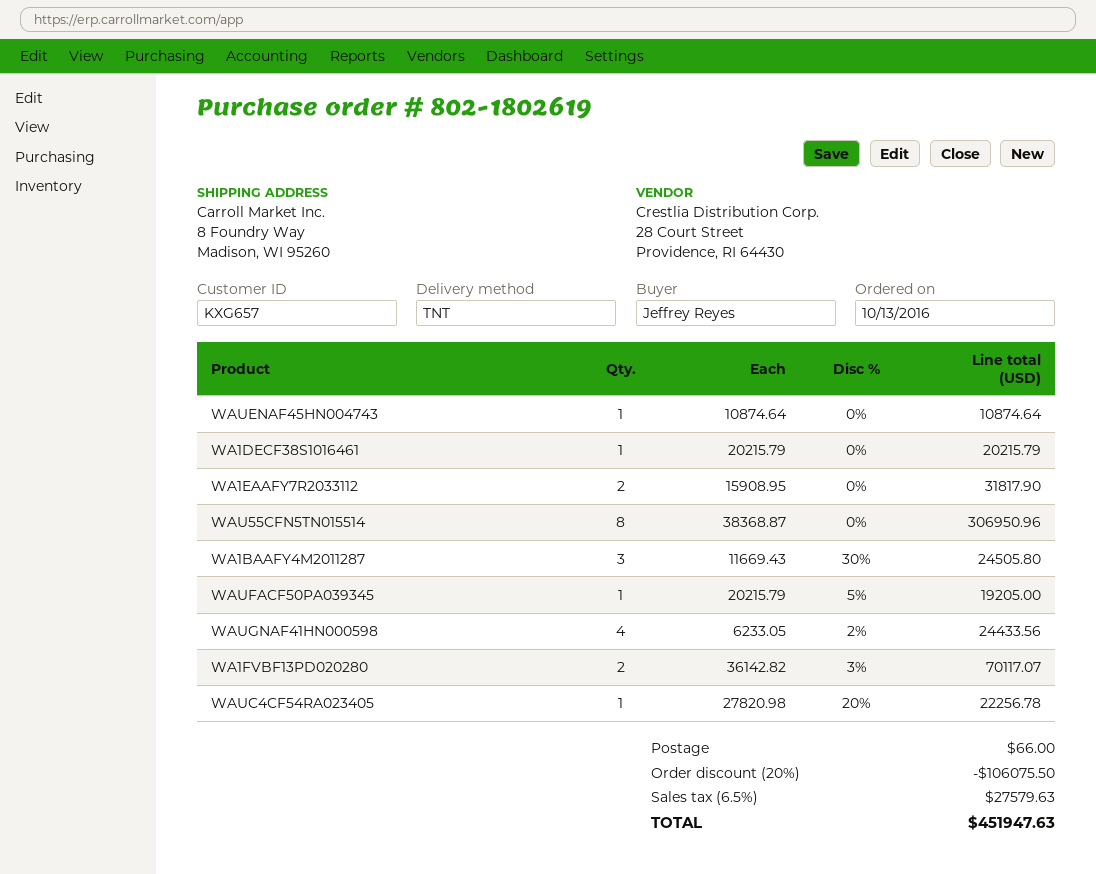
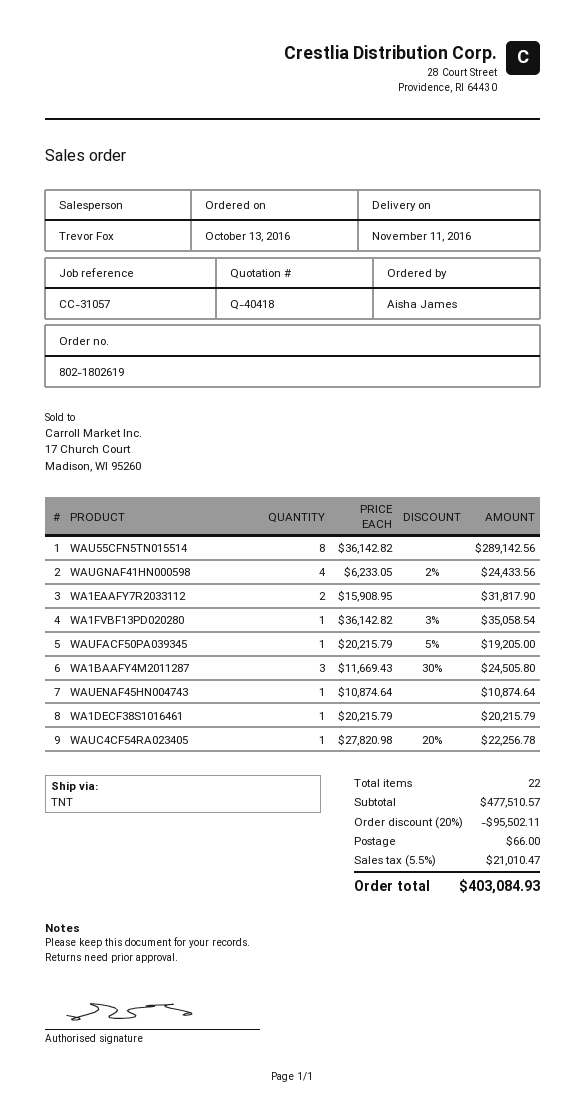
ordered by: Jeffrey Reyes -> Aisha James
WAU55CFN5TN015514: 8 x 38368.87 = 306950.96 -> 8 x 36142.82 = 289142.56
WA1FVBF13PD020280: 2 x 36142.82 - 3% = 70117.07 -> 1 x 36142.82 - 3% = 35058.54
discount: 20% = 106075.50 -> 20% = 95502.11
tax: 6.5% = 27579.63 -> 5.5% = 21010.47
total: 451947.63 -> 403084.93

